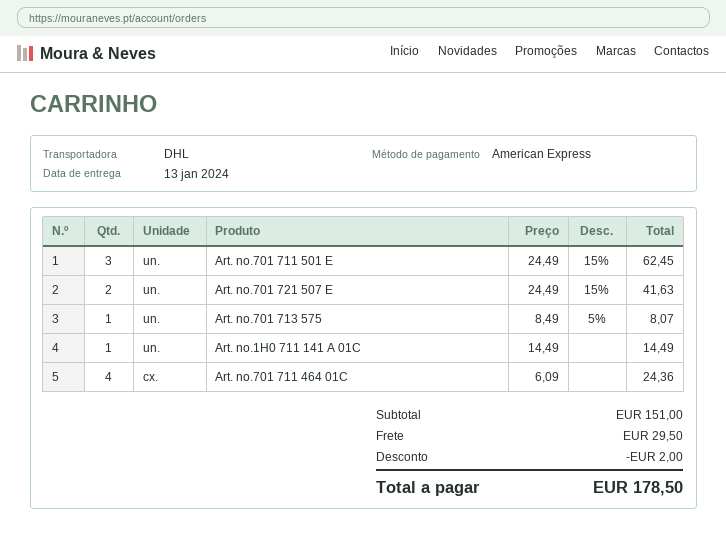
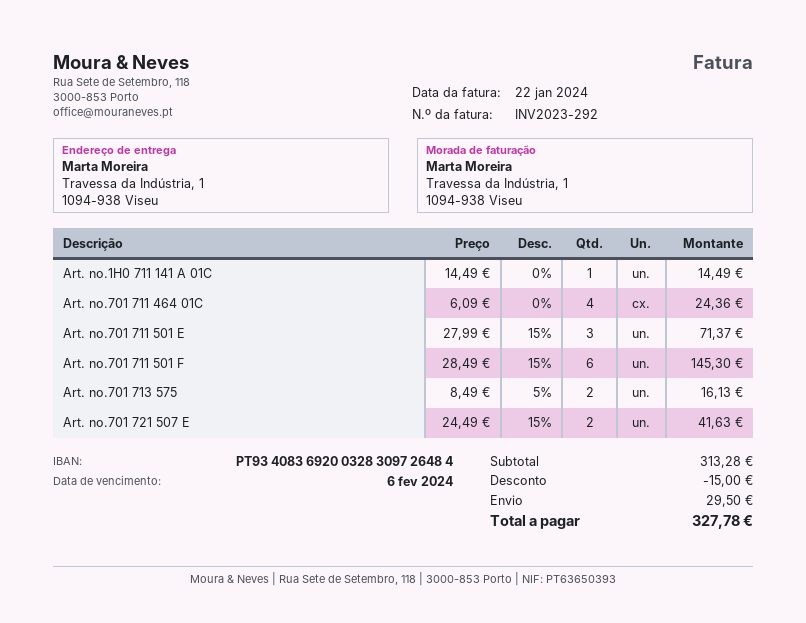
Art. no.701 711 501 E: 3 x 24.49 - 15% = 62.45 -> 3 x 27.99 - 15% = 71.37
Art. no.701 713 575: 1 x 8.49 - 5% = 8.07 -> 2 x 8.49 - 5% = 16.13
Art. no.701 711 501 F: none -> 6 x 28.49 - 15% = 145.30
subtotal: 151.00 -> 313.28
discount: 2.00 -> 15.00
total: 178.50 -> 327.78

